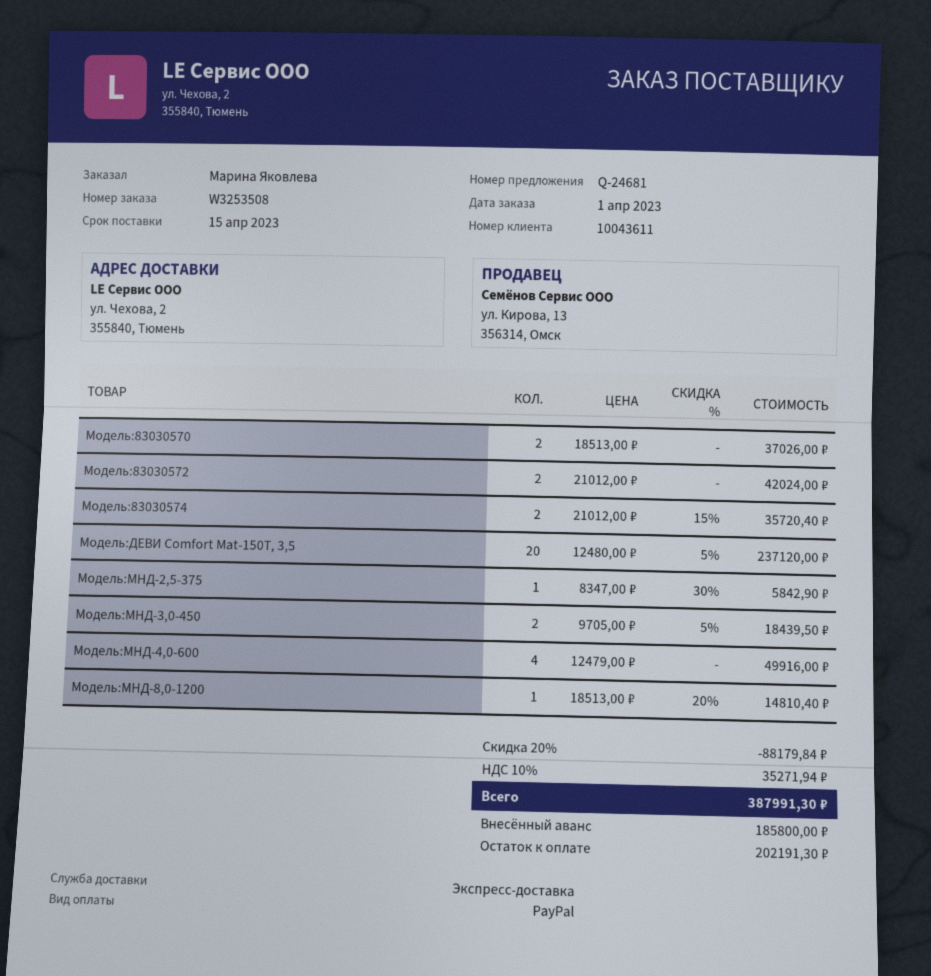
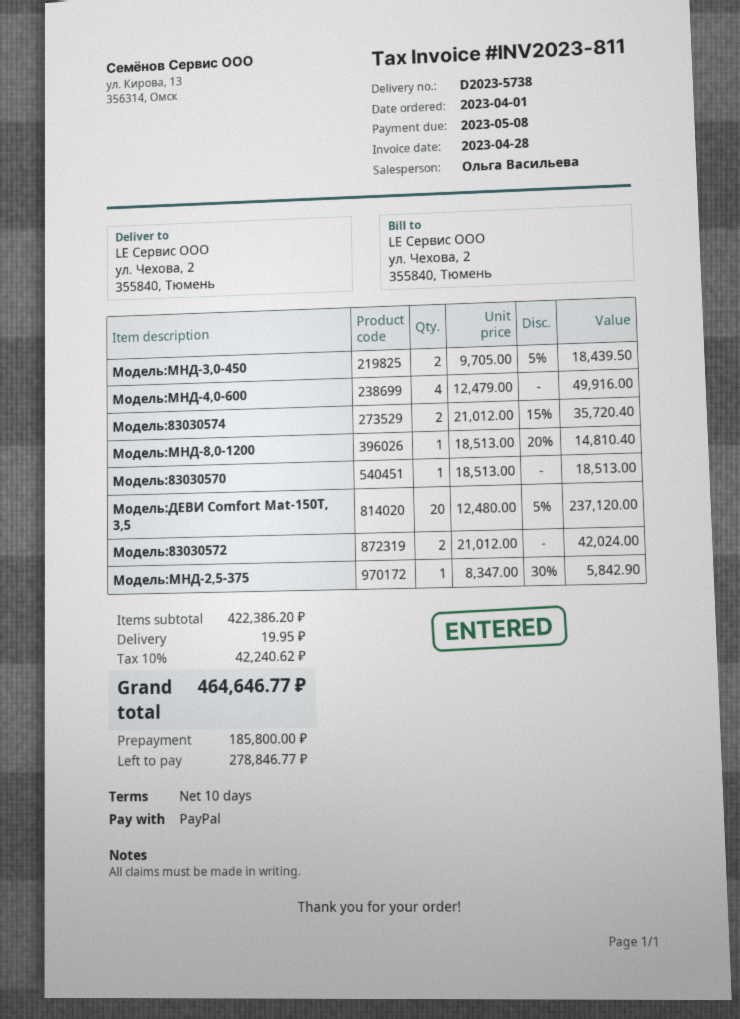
Модель:83030570: 2 x 18513.00 = 37026.00 -> 1 x 18513.00 = 18513.00
discount: 20% = 88179.84 -> none
shipping: none -> 19.95
tax: 10% = 35271.94 -> 10% = 42240.62
total: 387991.30 -> 464646.77
balance: 202191.30 -> 278846.77

